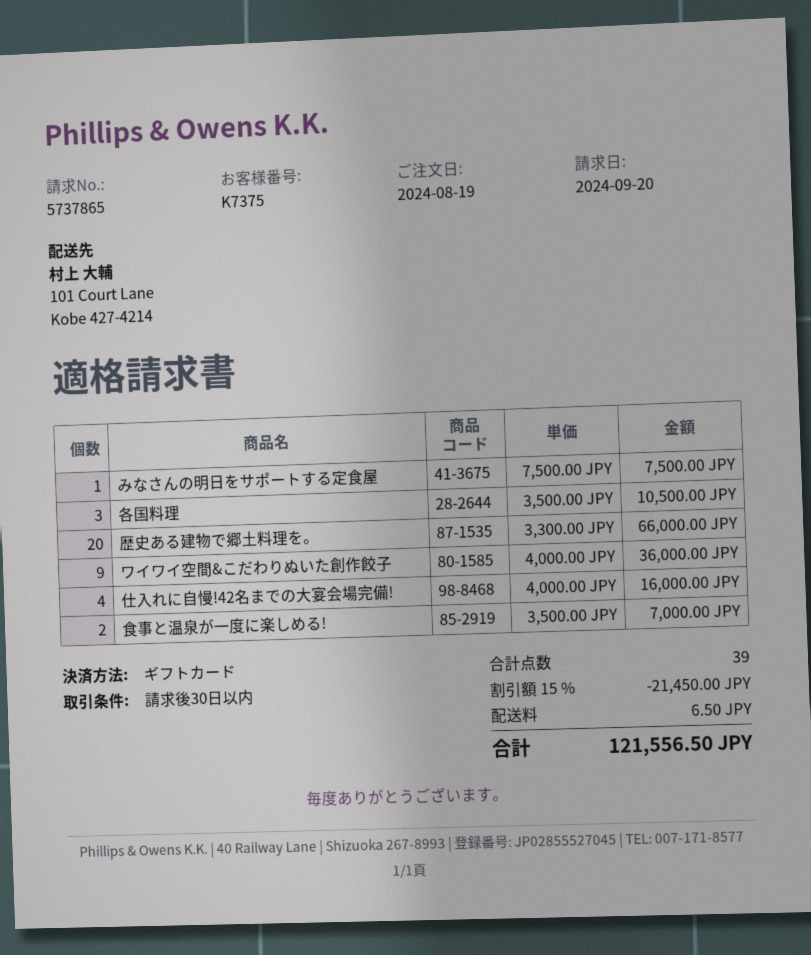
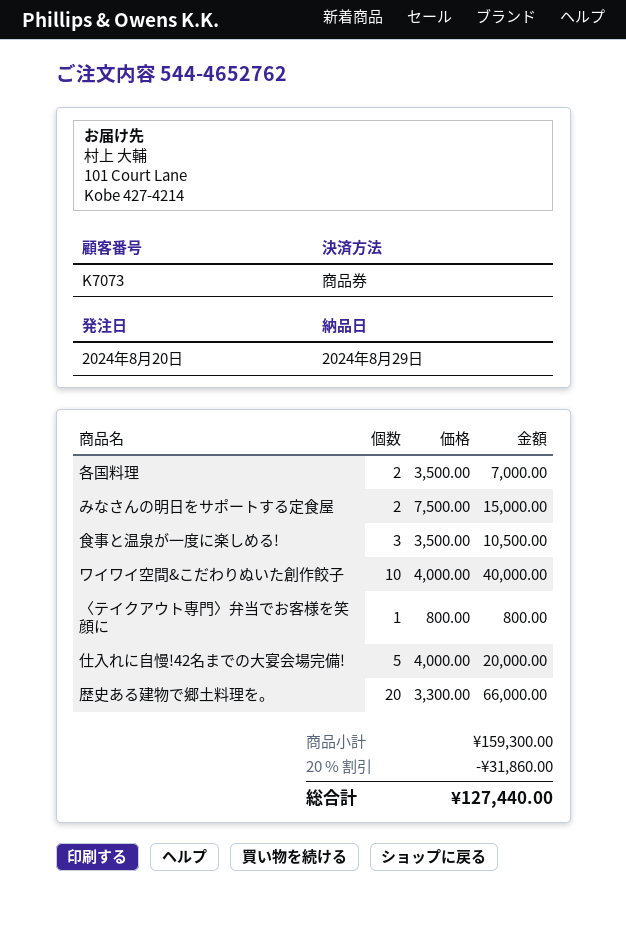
order date: 2024-08-19 -> 2024-08-20
customer number: K7375 -> K7073
みなさんの明日をサポートする定食屋: 1 x 7500.00 = 7500.00 -> 2 x 7500.00 = 15000.00
各国料理: 3 x 3500.00 = 10500.00 -> 2 x 3500.00 = 7000.00
ワイワイ空間&こだわりぬいた創作餃子: 9 x 4000.00 = 36000.00 -> 10 x 4000.00 = 40000.00
仕入れに自慢!42名までの大宴会場完備!: 4 x 4000.00 = 16000.00 -> 5 x 4000.00 = 20000.00
食事と温泉が一度に楽しめる!: 2 x 3500.00 = 7000.00 -> 3 x 3500.00 = 10500.00
〈テイクアウト専門〉弁当でお客様を笑顔に: none -> 1 x 800.00 = 800.00
discount: 15% = 21450.00 -> 20% = 31860.00
shipping: 6.50 -> none
total: 121556.50 -> 127440.00

